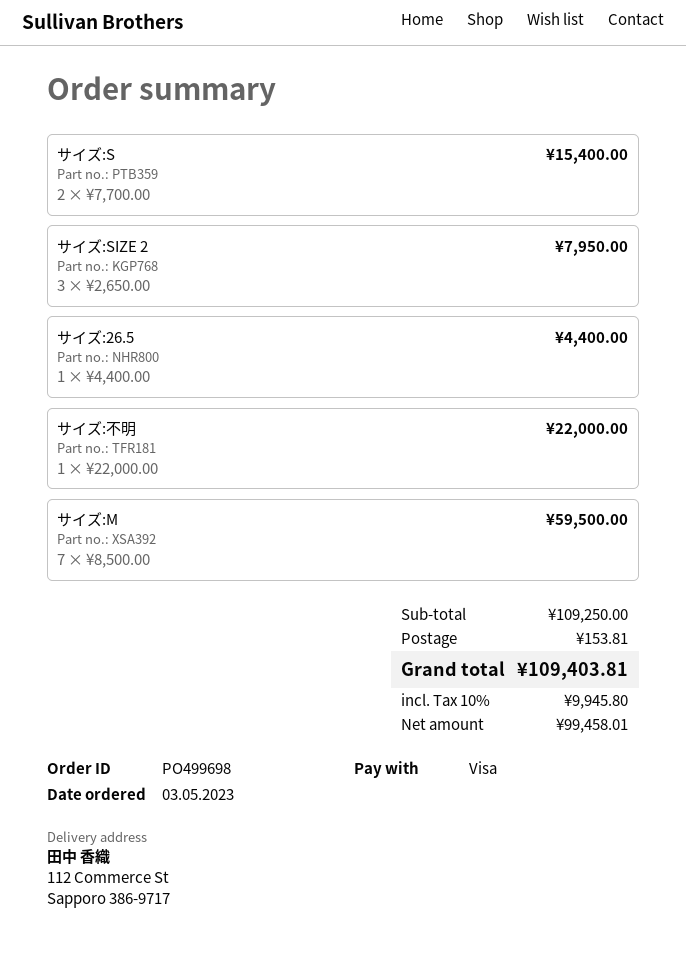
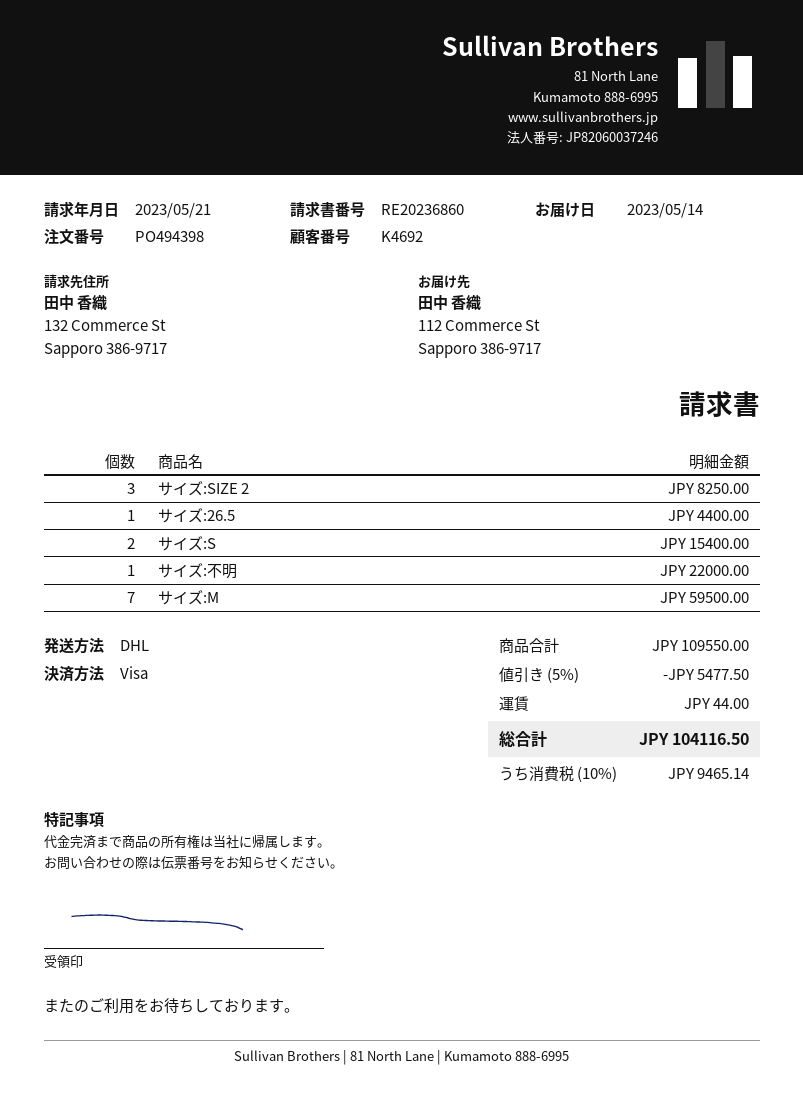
order number: PO499698 -> PO494398
サイズ:SIZE 2: 3 for 7950.00 -> 3 for 8250.00
subtotal: 109250.00 -> 109550.00
discount: none -> 5% = 5477.50
shipping: 153.81 -> 44.00
tax: 10% = 9945.80 -> 10% = 9465.14
total: 109403.81 -> 104116.50

